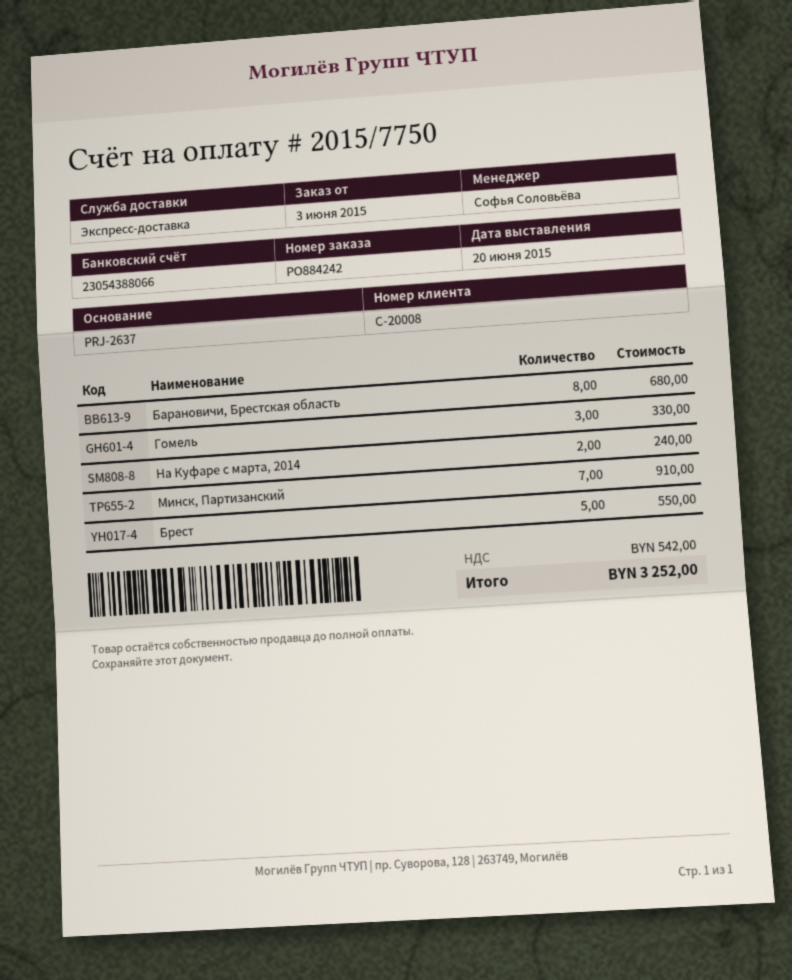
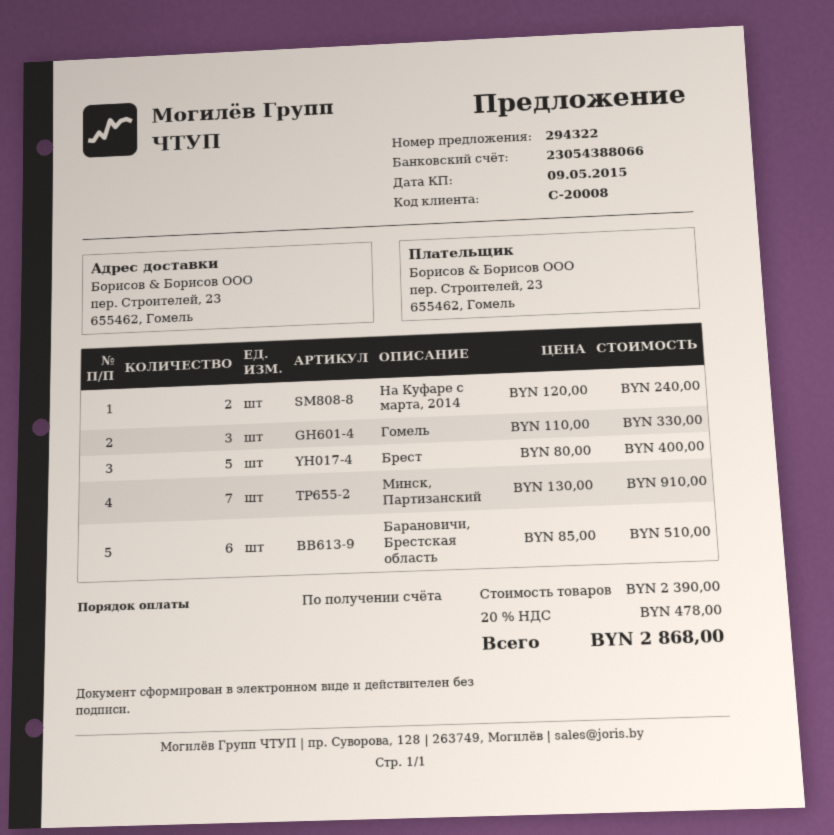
Барановичи, Брестская область: 8 for 680.00 -> 6 for 510.00
Брест: 5 for 550.00 -> 5 for 400.00
tax: 542.00 -> 478.00
total: 3252.00 -> 2868.00

